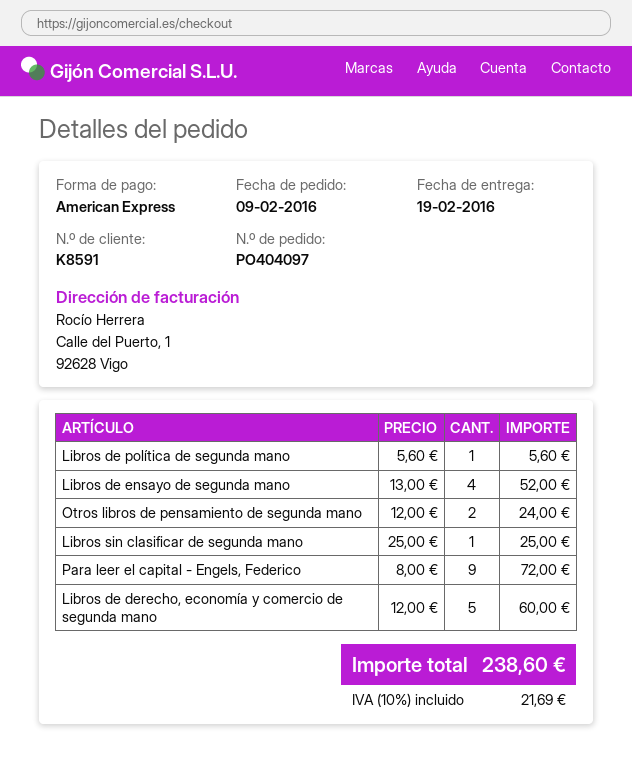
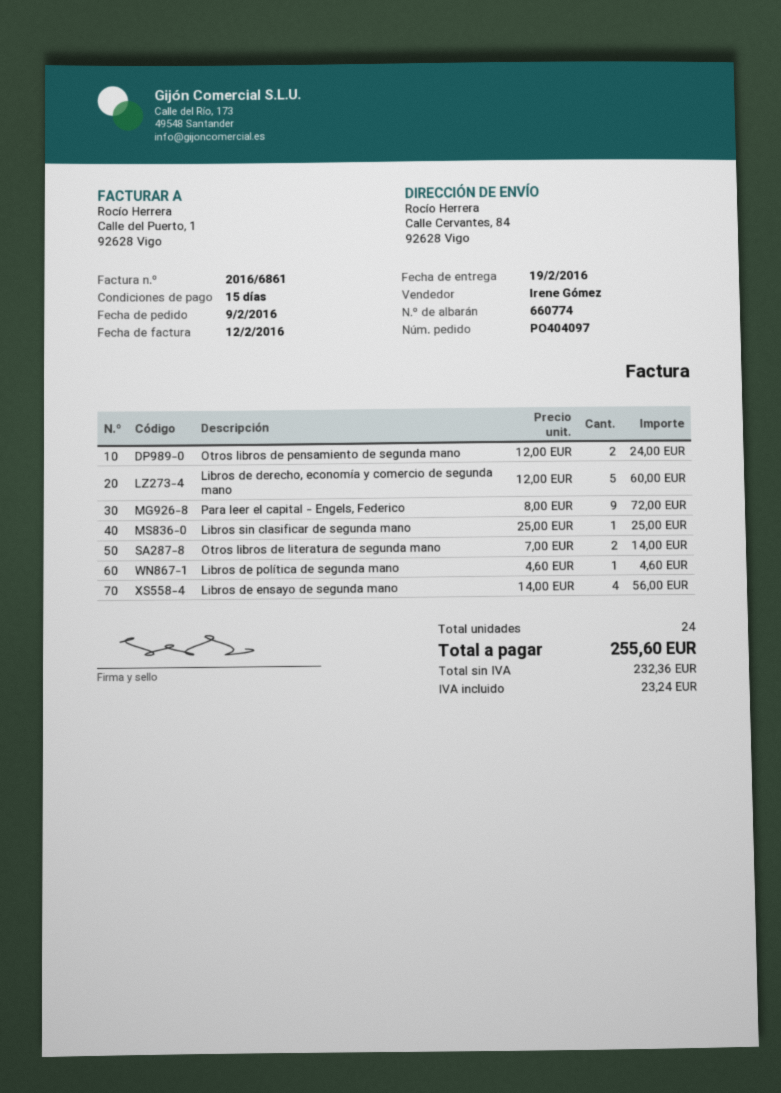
Libros de política de segunda mano: 1 x 5.60 = 5.60 -> 1 x 4.60 = 4.60
Libros de ensayo de segunda mano: 4 x 13.00 = 52.00 -> 4 x 14.00 = 56.00
Otros libros de literatura de segunda mano: none -> 2 x 7.00 = 14.00
tax: 21.69 -> 23.24
total: 238.60 -> 255.60

